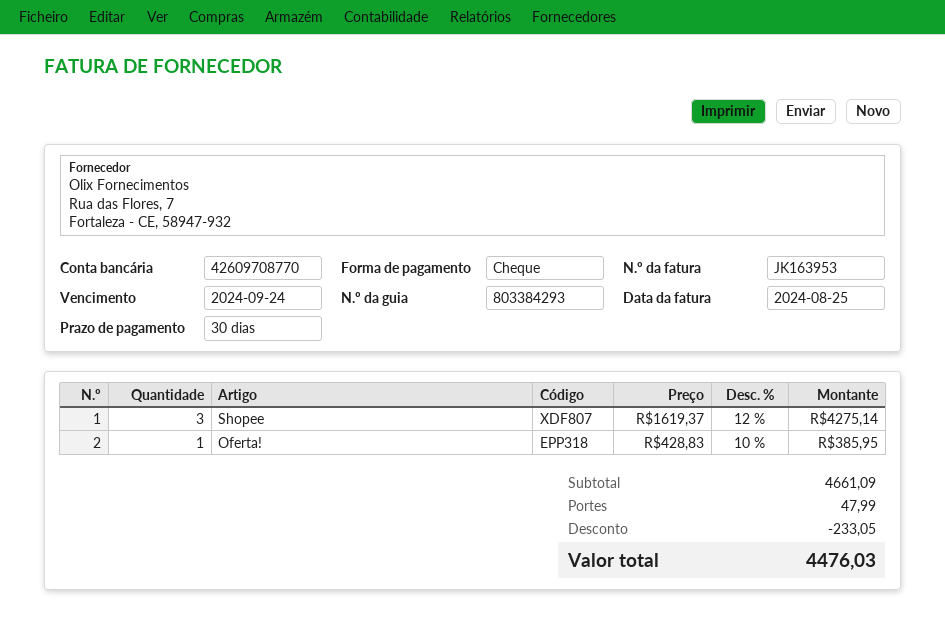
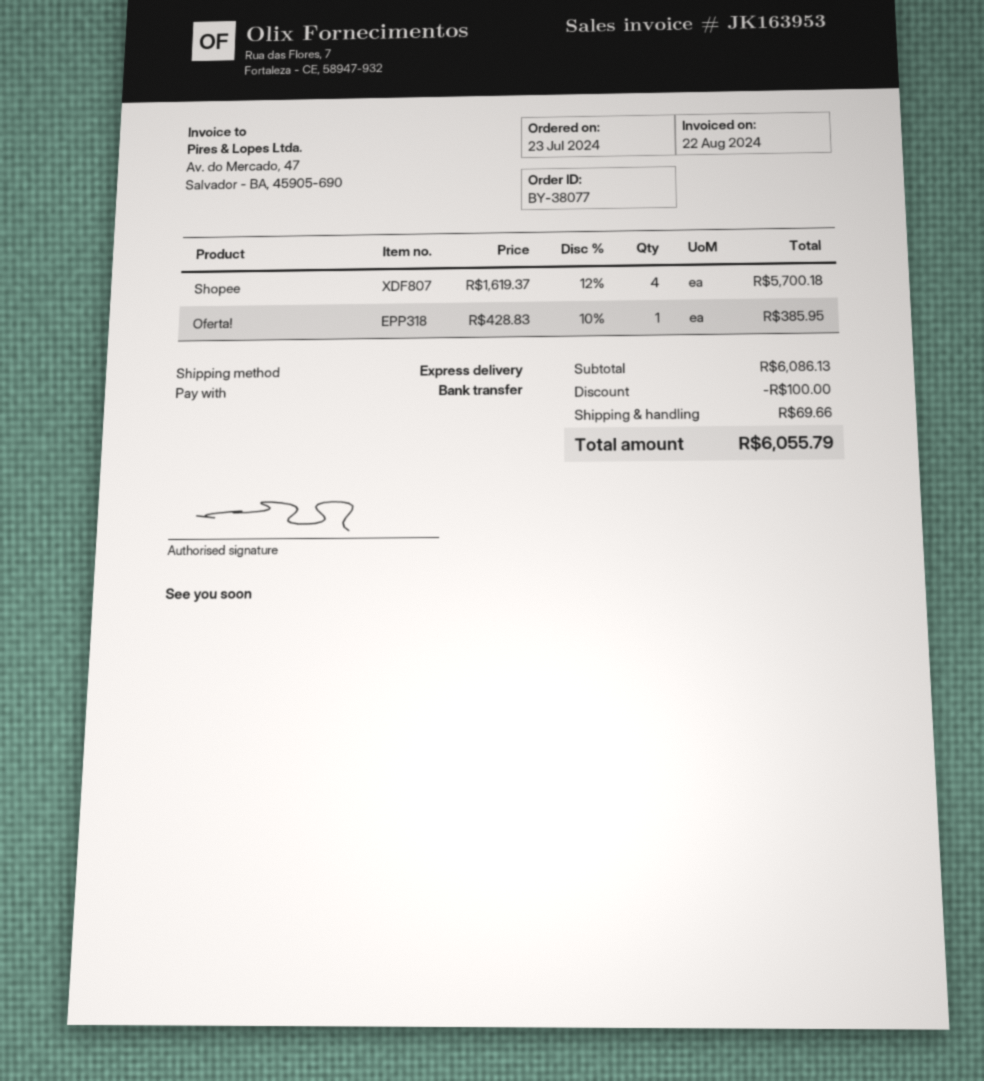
invoice date: 2024-08-25 -> 2024-08-22
payment method: cheque -> bank transfer
Shopee: 3 x 1619.37 - 12% = 4275.14 -> 4 x 1619.37 - 12% = 5700.18
subtotal: 4661.09 -> 6086.13
discount: 233.05 -> 100.00
shipping: 47.99 -> 69.66
total: 4476.03 -> 6055.79

